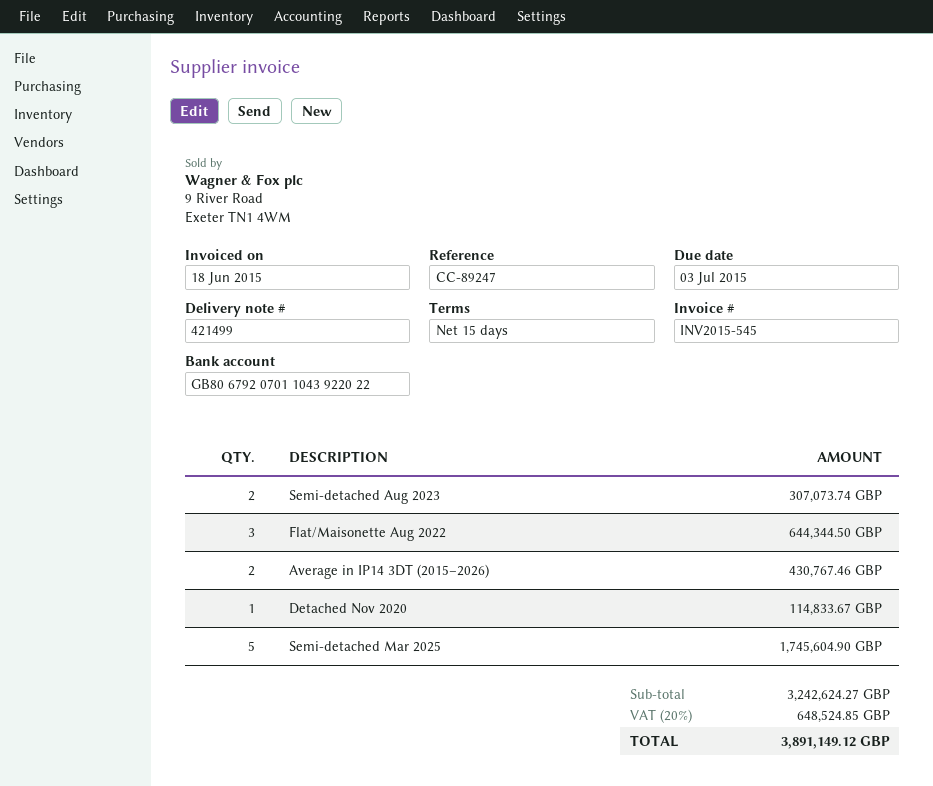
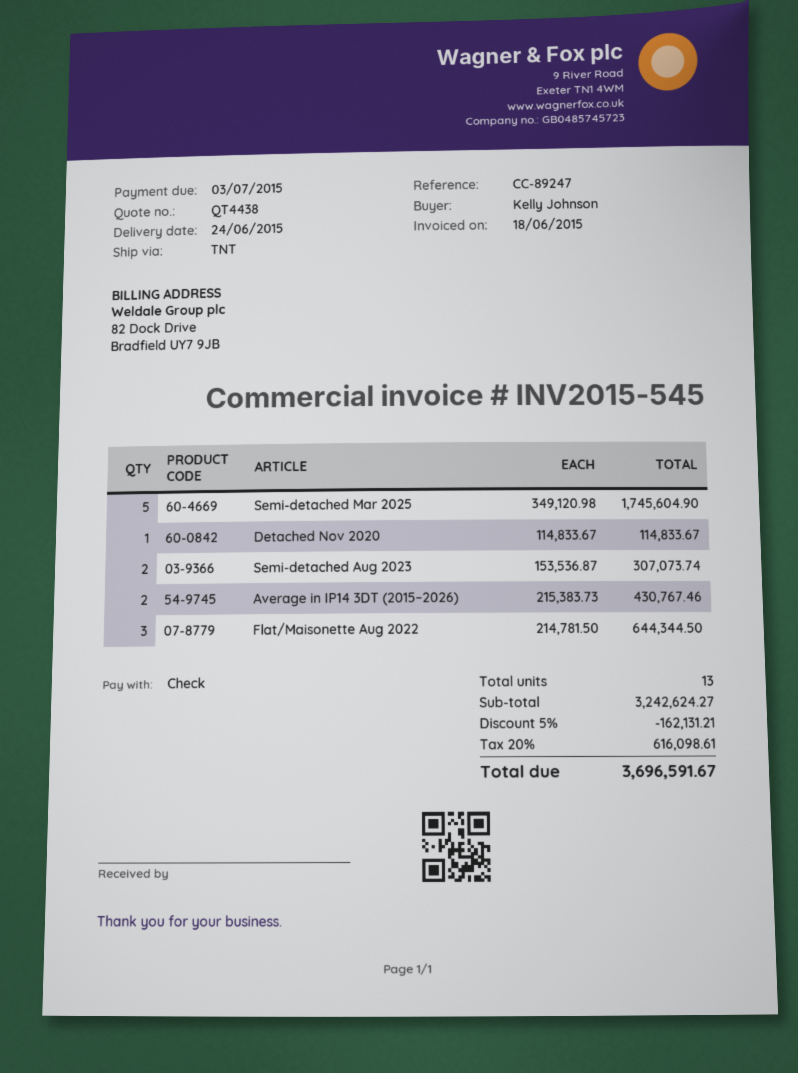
discount: none -> 5% = 162131.21
tax: 20% = 648524.85 -> 20% = 616098.61
total: 3891149.12 -> 3696591.67

